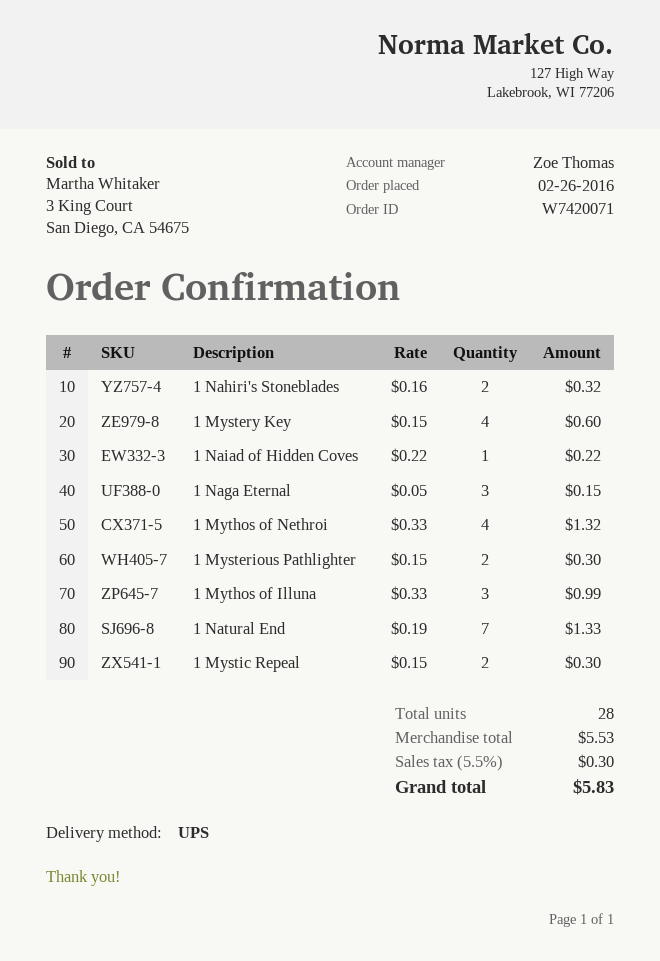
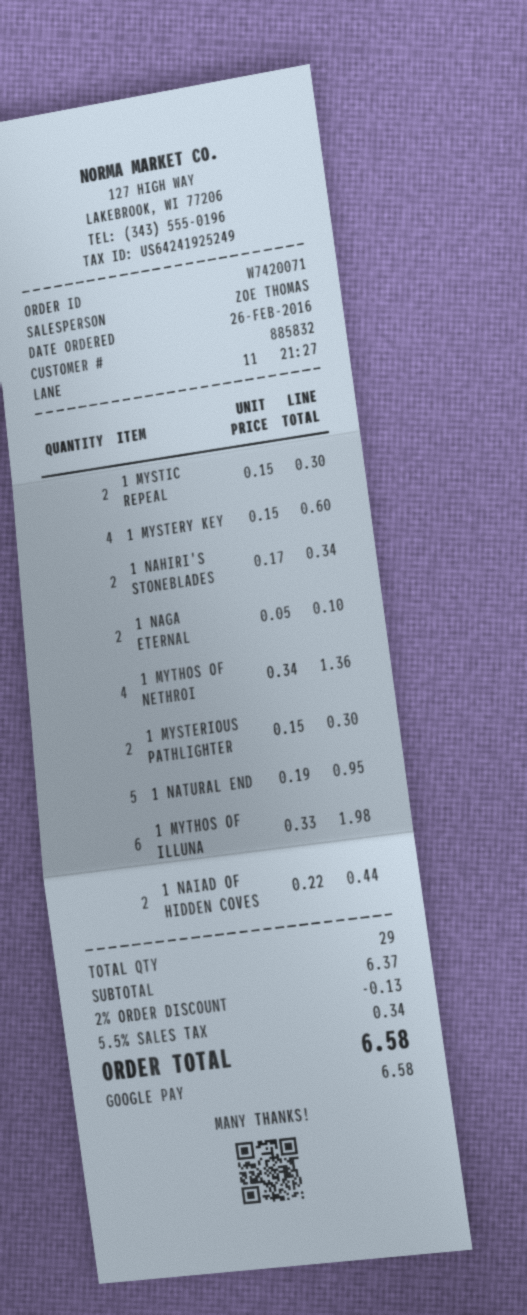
1 Nahiri's Stoneblades: 2 x 0.16 = 0.32 -> 2 x 0.17 = 0.34
1 Naiad of Hidden Coves: 1 x 0.22 = 0.22 -> 2 x 0.22 = 0.44
1 Naga Eternal: 3 x 0.05 = 0.15 -> 2 x 0.05 = 0.10
1 Mythos of Nethroi: 4 x 0.33 = 1.32 -> 4 x 0.34 = 1.36
1 Mythos of Illuna: 3 x 0.33 = 0.99 -> 6 x 0.33 = 1.98
1 Natural End: 7 x 0.19 = 1.33 -> 5 x 0.19 = 0.95
total quantity: 28 -> 29
subtotal: 5.53 -> 6.37
discount: none -> 2% = 0.13
tax: 5.5% = 0.30 -> 5.5% = 0.34
total: 5.83 -> 6.58

